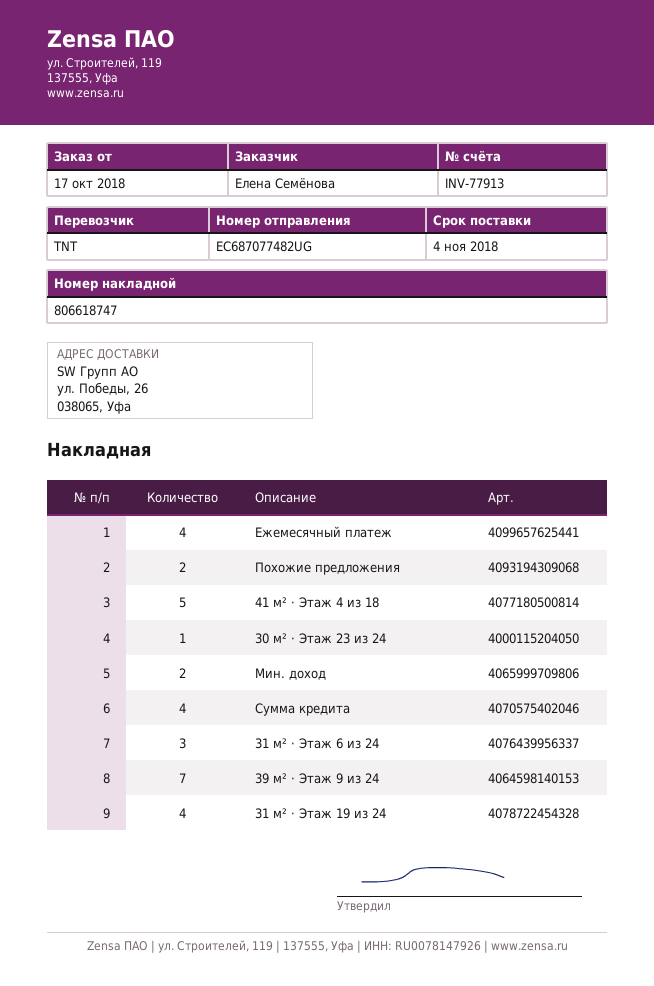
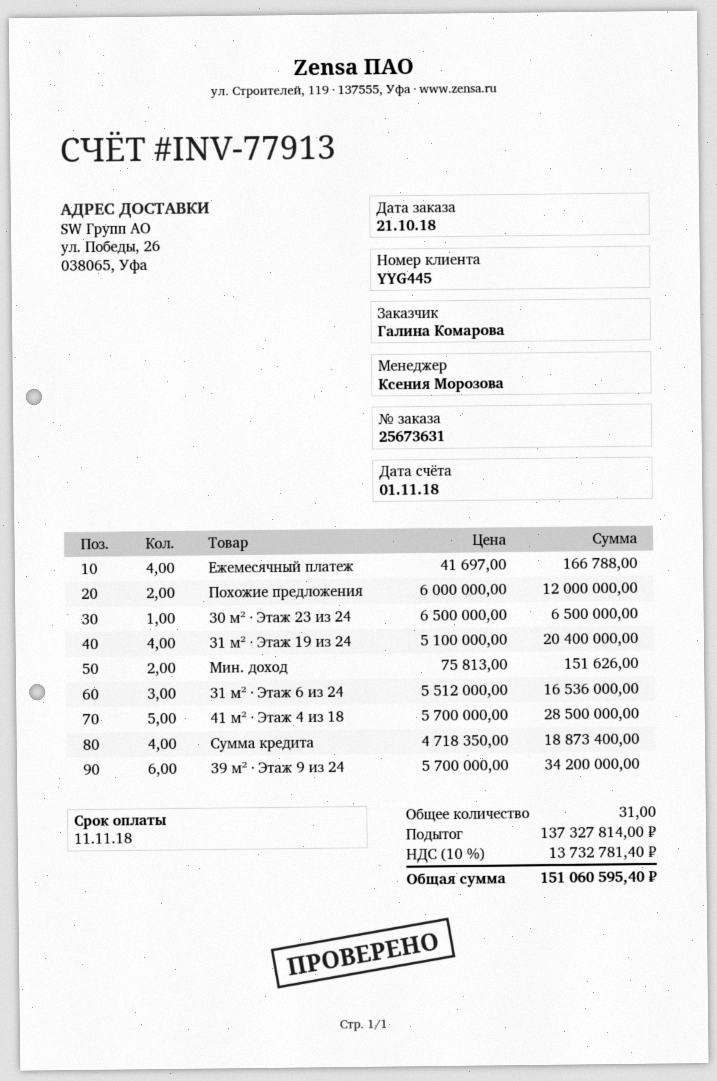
order date: 2018-10-17 -> 2018-10-21
ordered by: Елена Семёнова -> Галина Комарова
39 м² · Этаж 9 из 24: 7 -> 6

